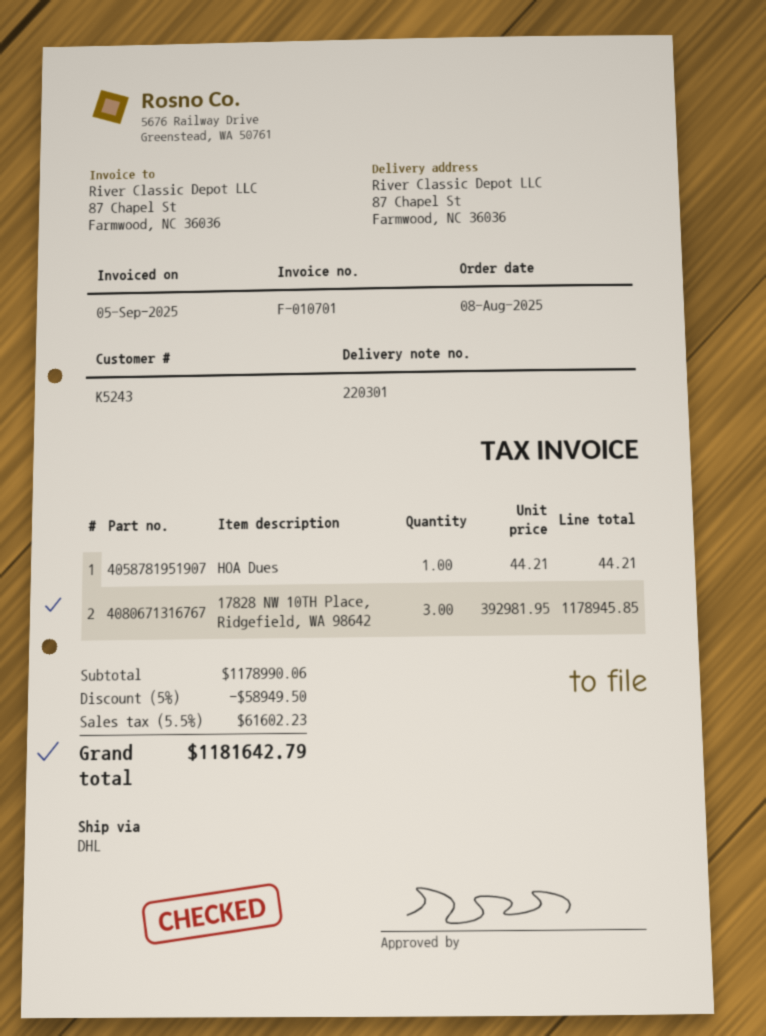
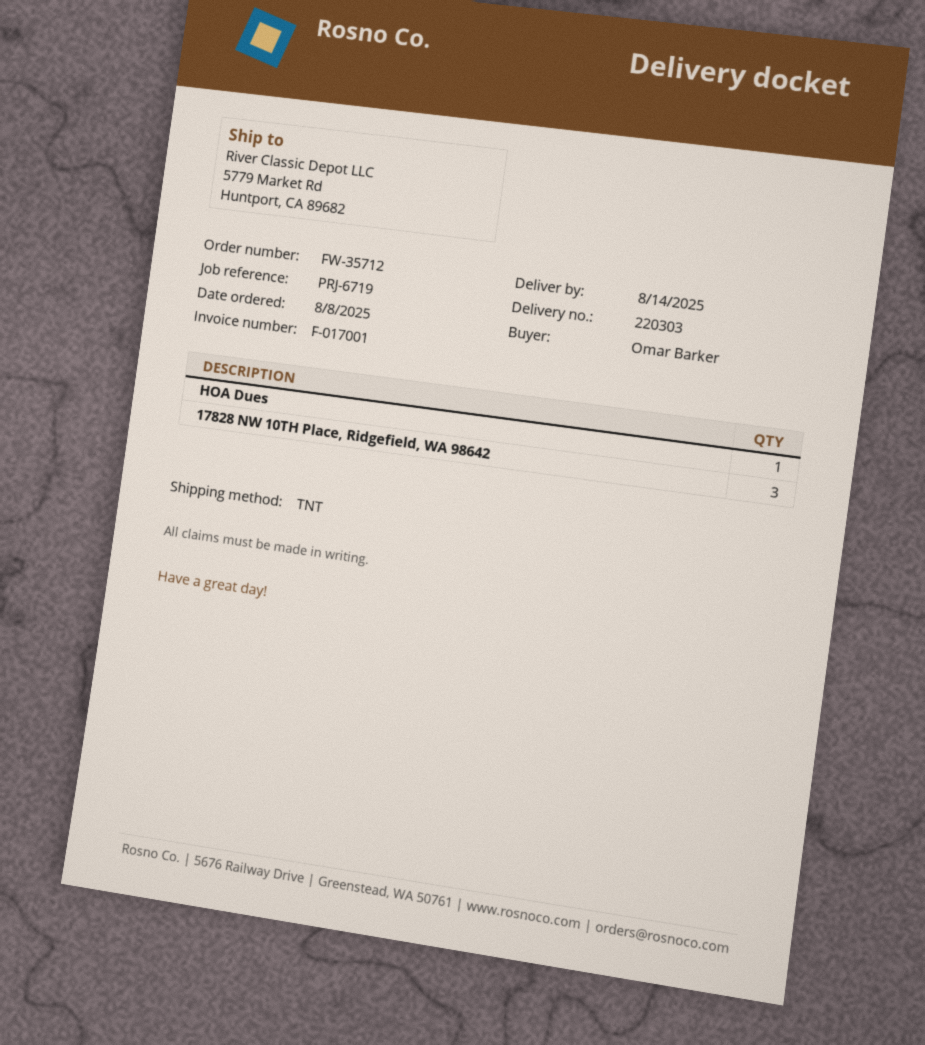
delivery note number: 220301 -> 220303
invoice number: F-010701 -> F-017001
shipping method: DHL -> TNT
ship to: 87 Chapel St, Farmwood, NC 36036 -> 5779 Market Rd, Huntport, CA 89682

